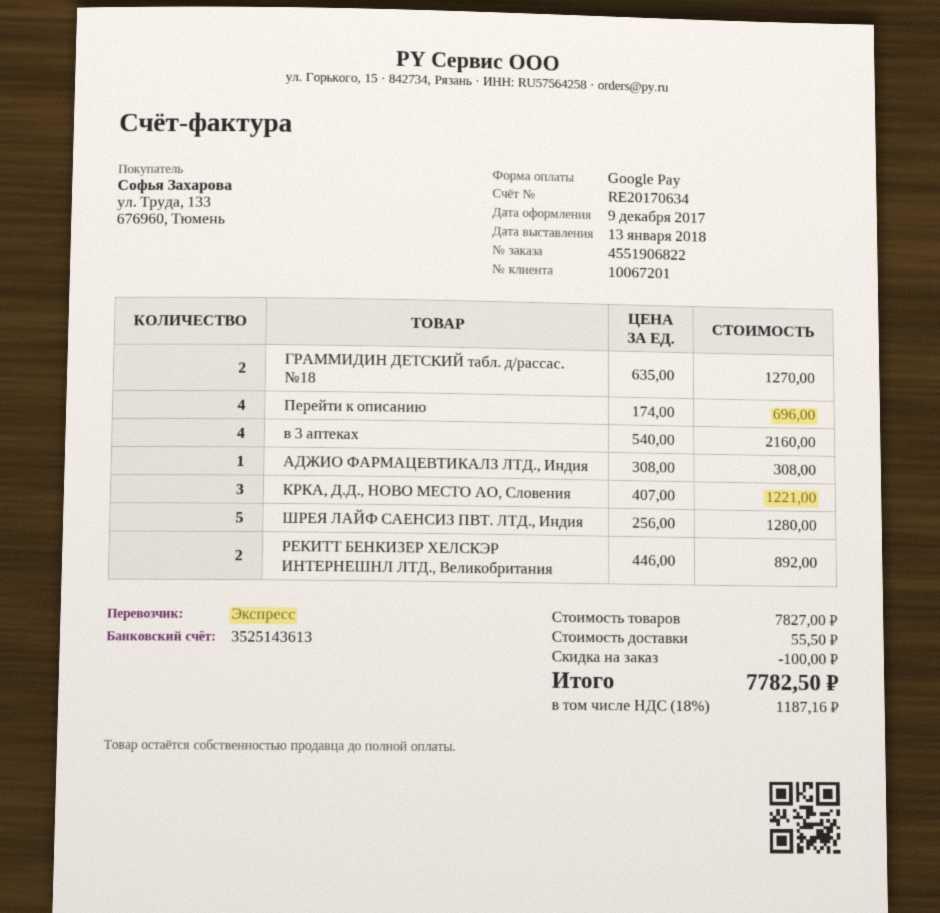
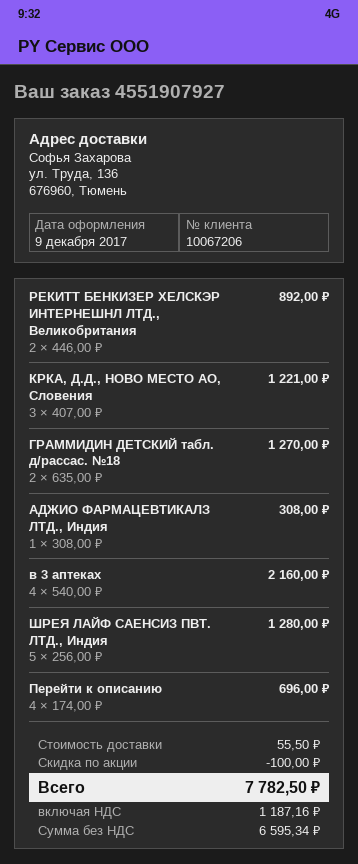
order number: 4551906822 -> 4551907927
customer number: 10067201 -> 10067206

